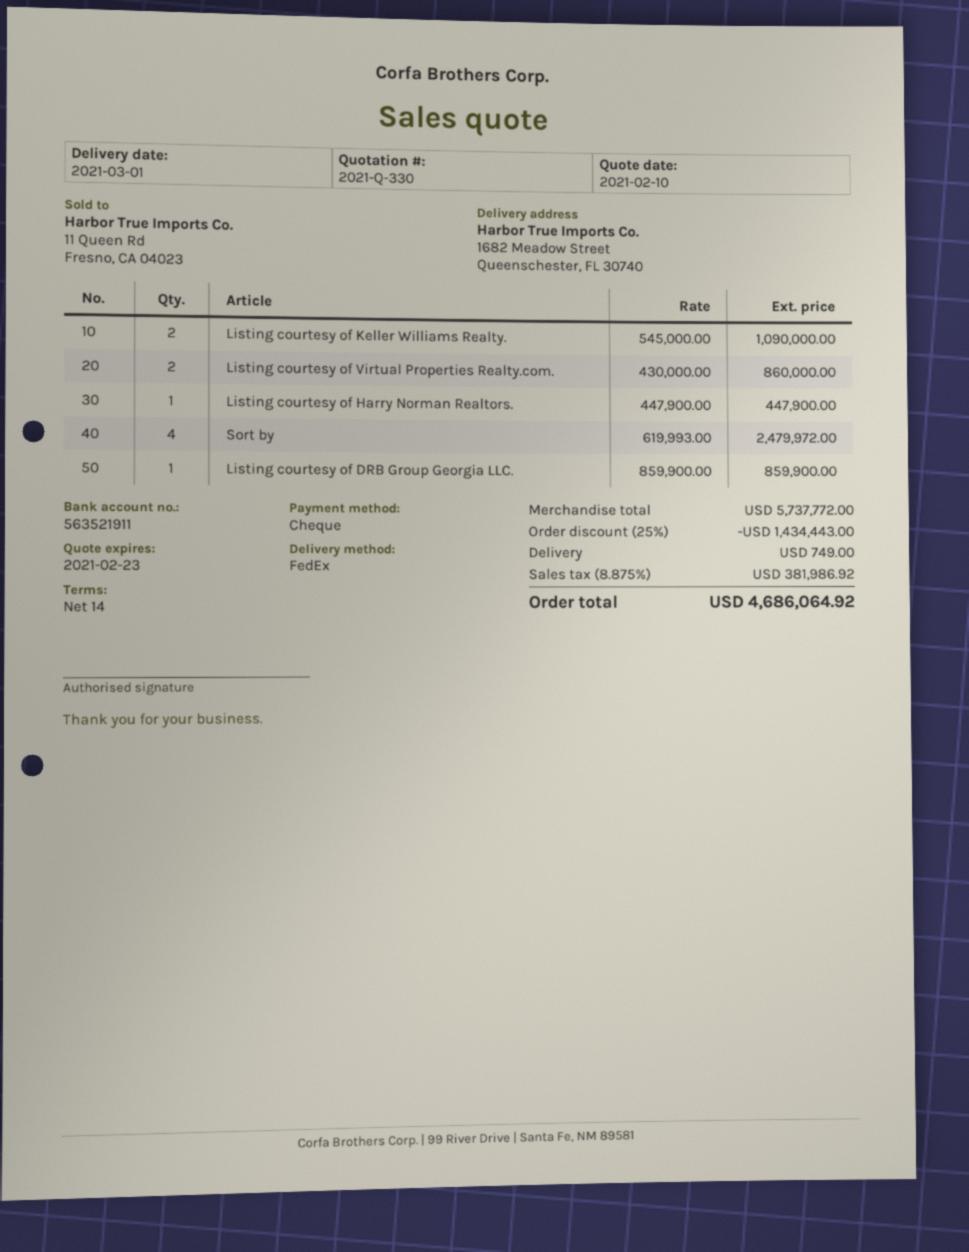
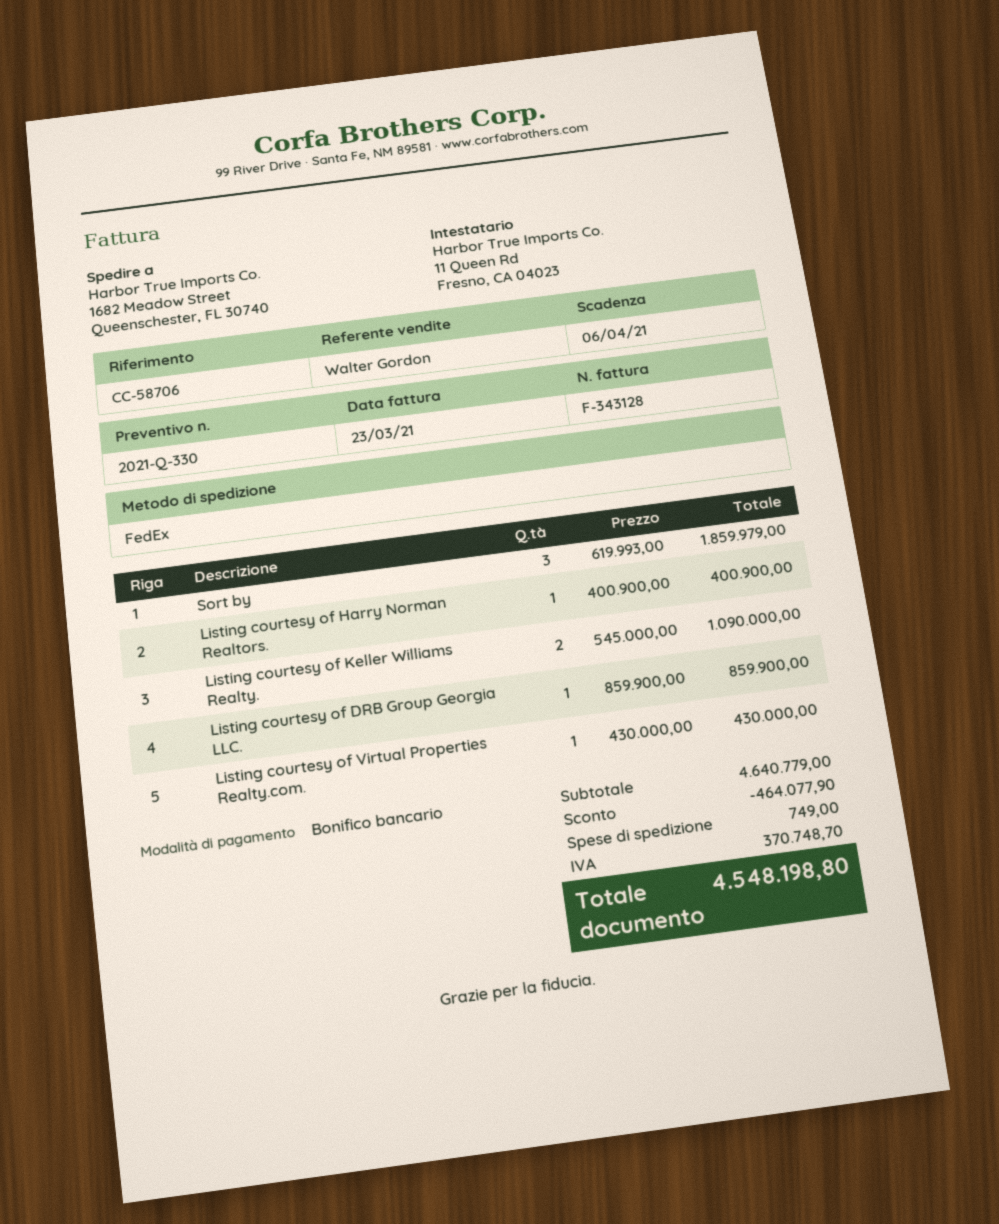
payment method: cheque -> bank transfer
Listing courtesy of Virtual Properties Realty.com.: 2 x 430000.00 = 860000.00 -> 1 x 430000.00 = 430000.00
Listing courtesy of Harry Norman Realtors.: 1 x 447900.00 = 447900.00 -> 1 x 400900.00 = 400900.00
Sort by: 4 x 619993.00 = 2479972.00 -> 3 x 619993.00 = 1859979.00
subtotal: 5737772.00 -> 4640779.00
discount: 1434443.00 -> 464077.90
tax: 381986.92 -> 370748.70
total: 4686064.92 -> 4548198.80

